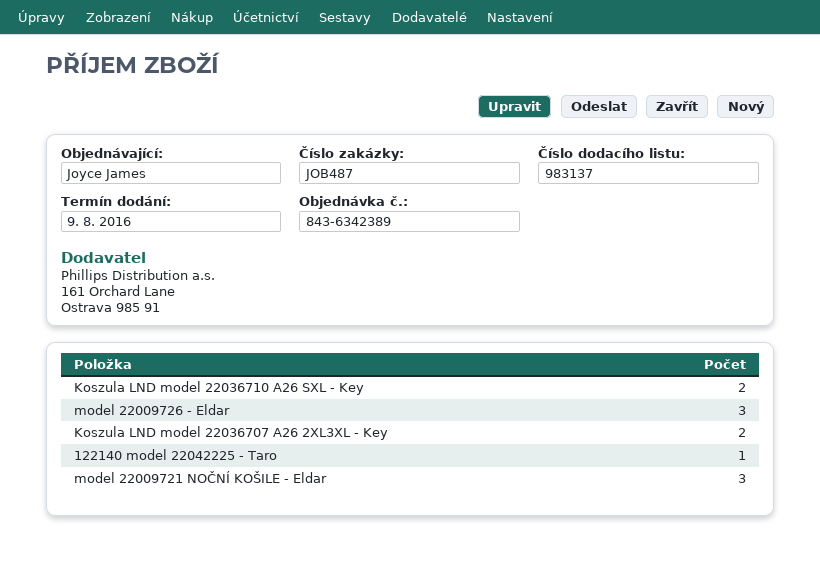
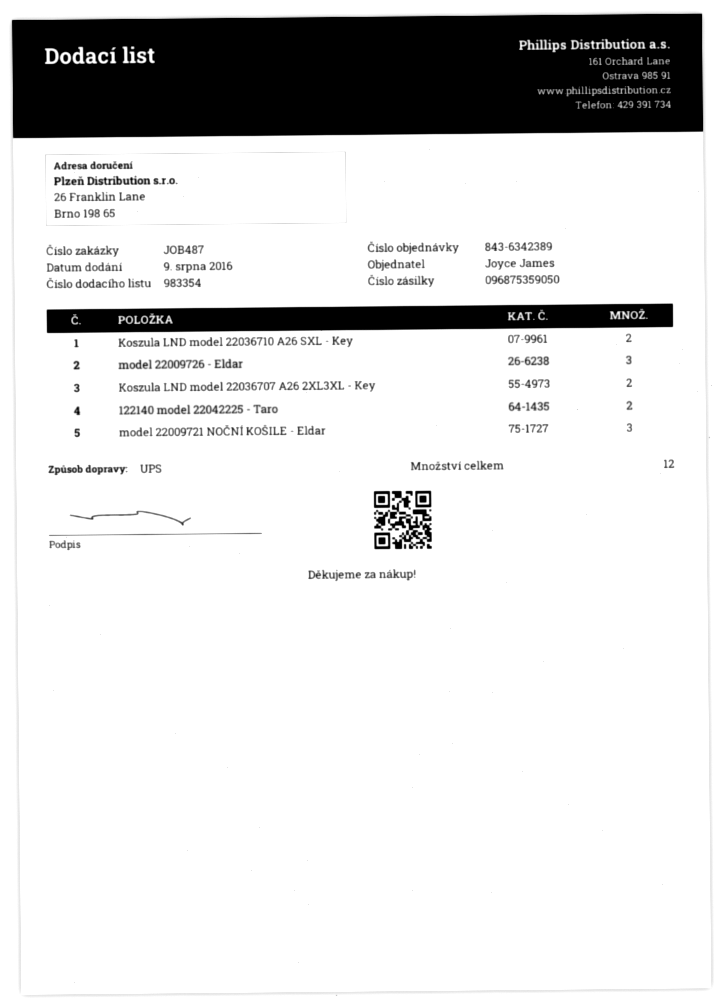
delivery note number: 983137 -> 983354
122140 model 22042225 - Taro: 1 -> 2

